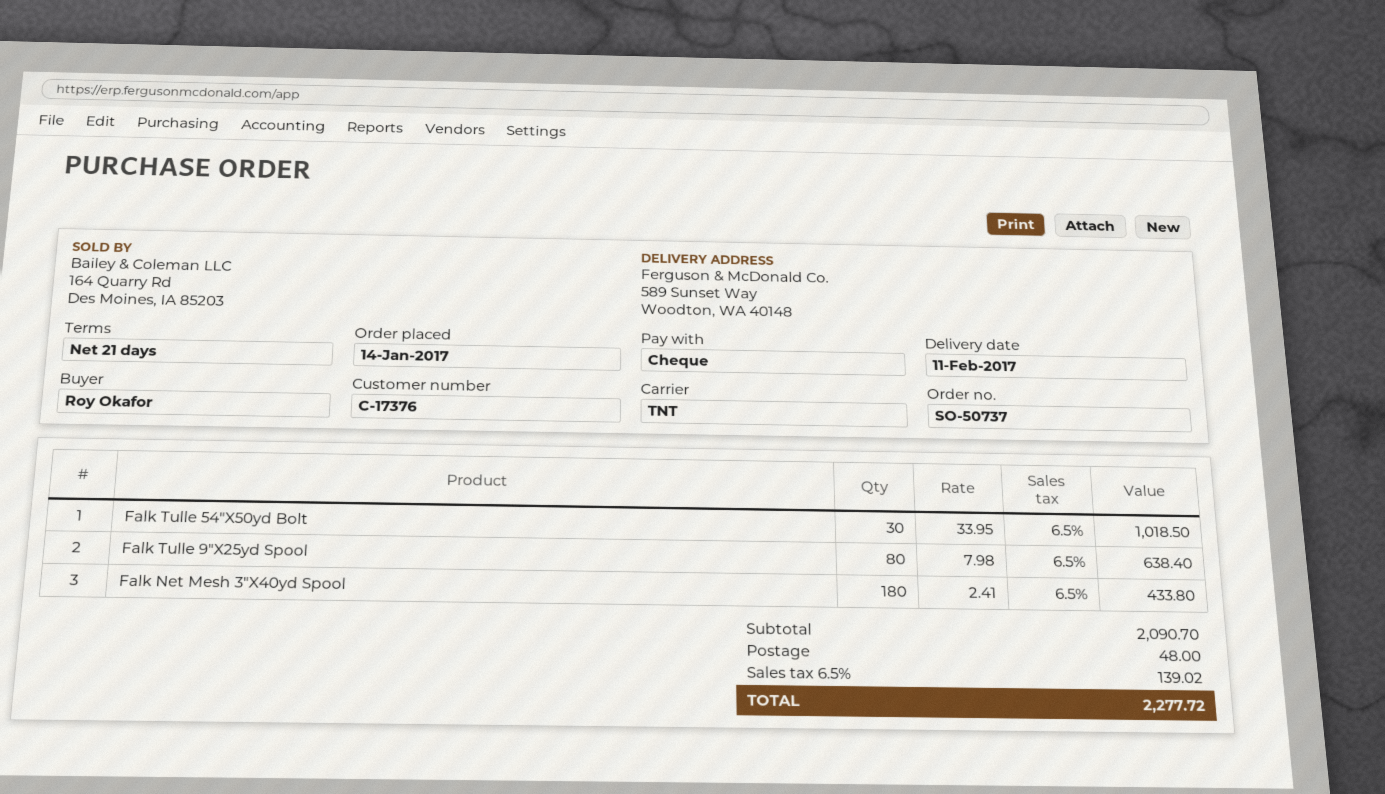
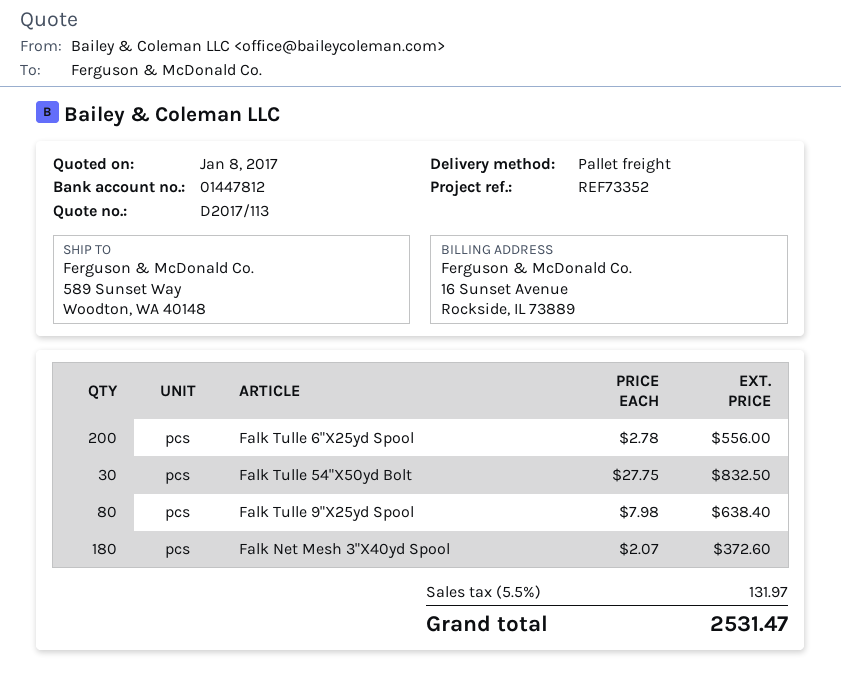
shipping method: TNT -> pallet freight
Falk Tulle 54"X50yd Bolt: 30 x 33.95 = 1018.50 -> 30 x 27.75 = 832.50
Falk Net Mesh 3"X40yd Spool: 180 x 2.41 = 433.80 -> 180 x 2.07 = 372.60
Falk Tulle 6"X25yd Spool: none -> 200 x 2.78 = 556.00
shipping: 48.00 -> none
tax: 6.5% = 139.02 -> 5.5% = 131.97
total: 2277.72 -> 2531.47

